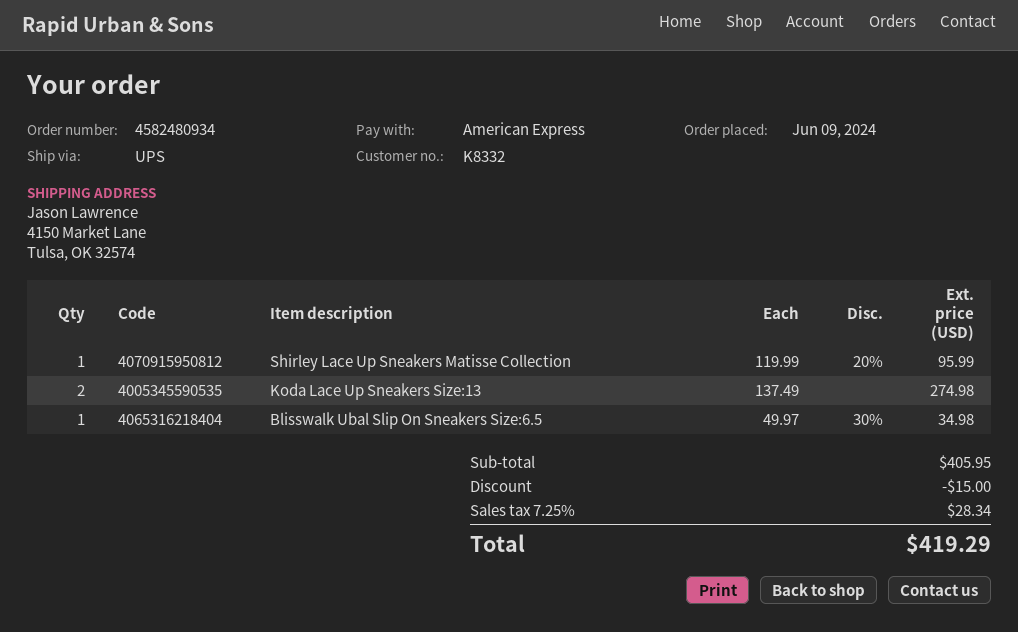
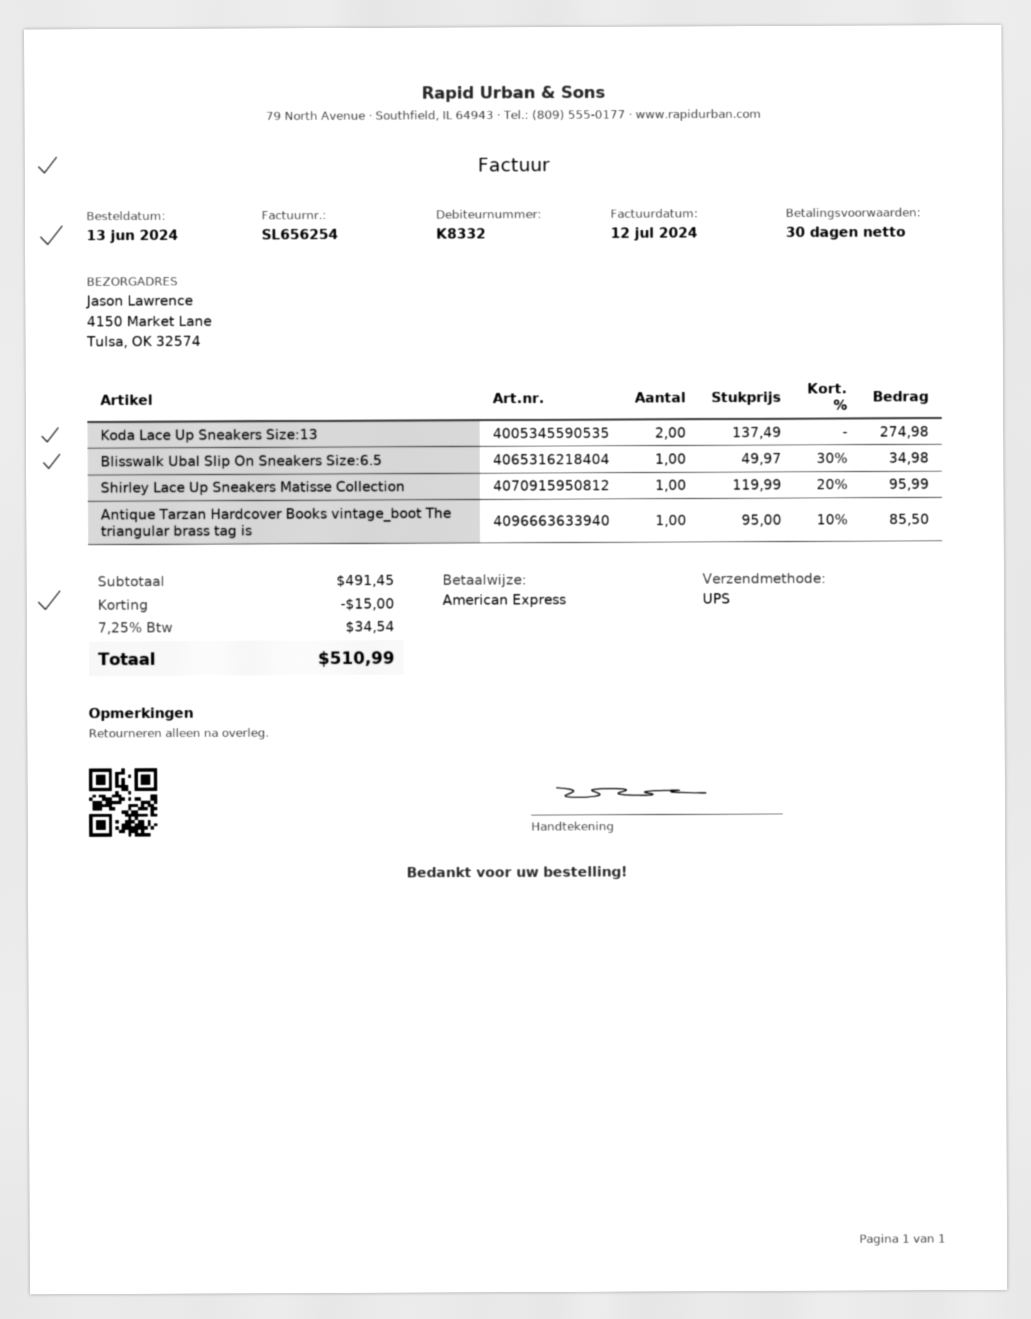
order date: 2024-06-09 -> 2024-06-13
Antique Tarzan Hardcover Books vintage_boot The triangular brass tag is: none -> 1 x 95.00 - 10% = 85.50
subtotal: 405.95 -> 491.45
tax: 7.25% = 28.34 -> 7.25% = 34.54
total: 419.29 -> 510.99

